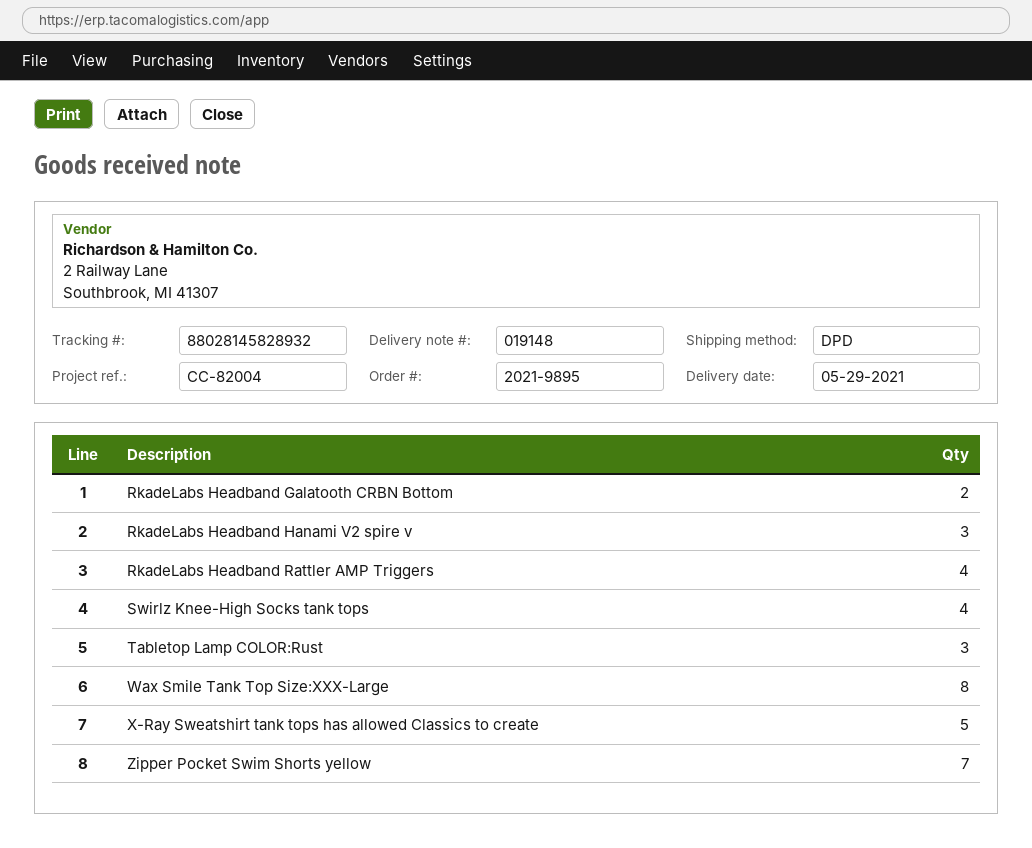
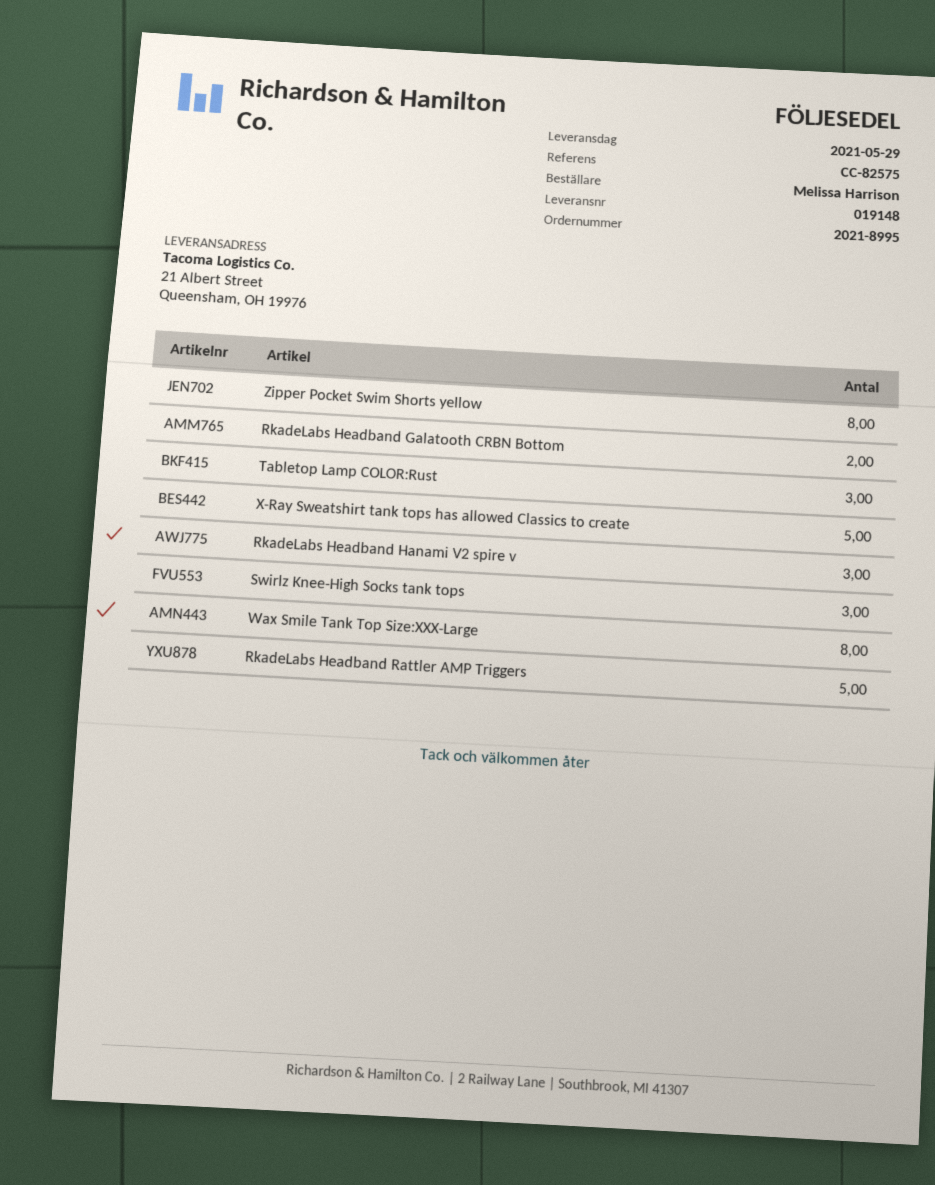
order number: 2021-9895 -> 2021-8995
reference: CC-82004 -> CC-82575
RkadeLabs Headband Rattler AMP Triggers: 4 -> 5
Swirlz Knee-High Socks tank tops: 4 -> 3
Zipper Pocket Swim Shorts yellow: 7 -> 8

